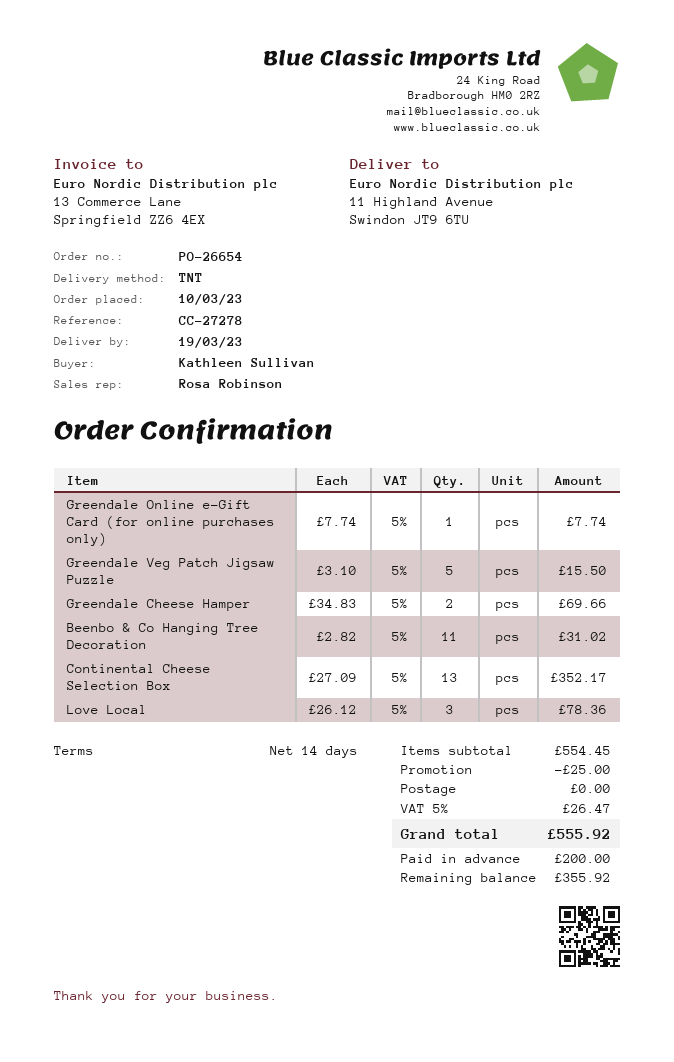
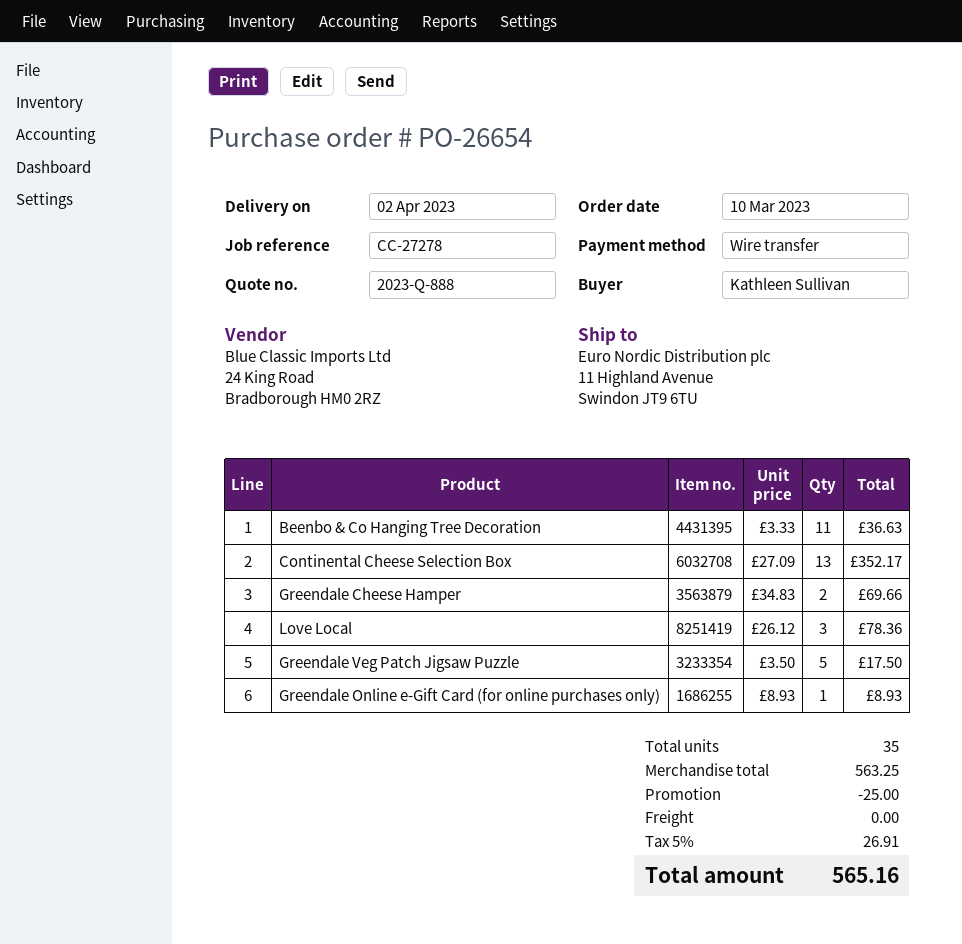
delivery date: 2023-03-19 -> 2023-04-02
Greendale Online e-Gift Card (for online purchases only): 1 x 7.74 = 7.74 -> 1 x 8.93 = 8.93
Greendale Veg Patch Jigsaw Puzzle: 5 x 3.10 = 15.50 -> 5 x 3.50 = 17.50
Beenbo & Co Hanging Tree Decoration: 11 x 2.82 = 31.02 -> 11 x 3.33 = 36.63
subtotal: 554.45 -> 563.25
tax: 5% = 26.47 -> 5% = 26.91
total: 555.92 -> 565.16

